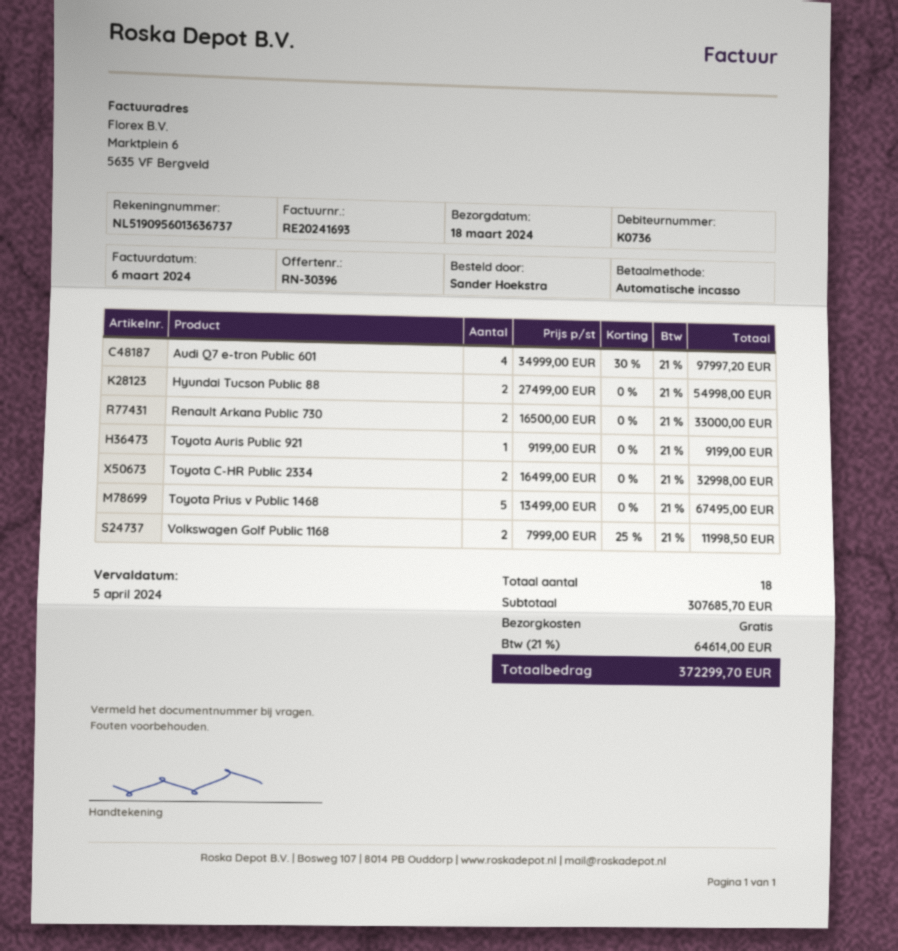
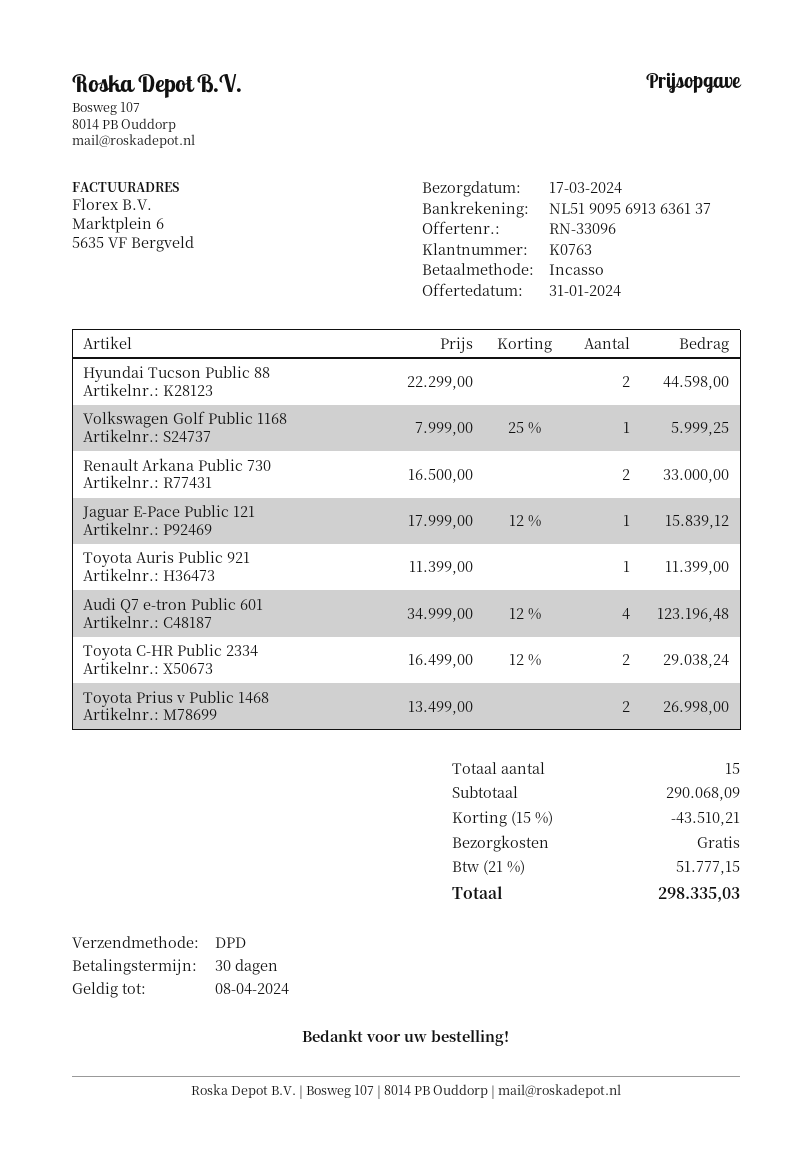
quote number: RN-30396 -> RN-33096
delivery date: 2024-03-18 -> 2024-03-17
customer number: K0736 -> K0763
bank account: NL5190956013636737 -> NL5190956913636137
Audi Q7 e-tron Public 601: 4 x 34999.00 - 30% = 97997.20 -> 4 x 34999.00 - 12% = 123196.48
Hyundai Tucson Public 88: 2 x 27499.00 = 54998.00 -> 2 x 22299.00 = 44598.00
Toyota Auris Public 921: 1 x 9199.00 = 9199.00 -> 1 x 11399.00 = 11399.00
Toyota C-HR Public 2334: 2 x 16499.00 = 32998.00 -> 2 x 16499.00 - 12% = 29038.24
Toyota Prius v Public 1468: 5 x 13499.00 = 67495.00 -> 2 x 13499.00 = 26998.00
Volkswagen Golf Public 1168: 2 x 7999.00 - 25% = 11998.50 -> 1 x 7999.00 - 25% = 5999.25
Jaguar E-Pace Public 121: none -> 1 x 17999.00 - 12% = 15839.12
total quantity: 18 -> 15
subtotal: 307685.70 -> 290068.09
discount: none -> 15% = 43510.21
tax: 21% = 64614.00 -> 21% = 51777.15
total: 372299.70 -> 298335.03

